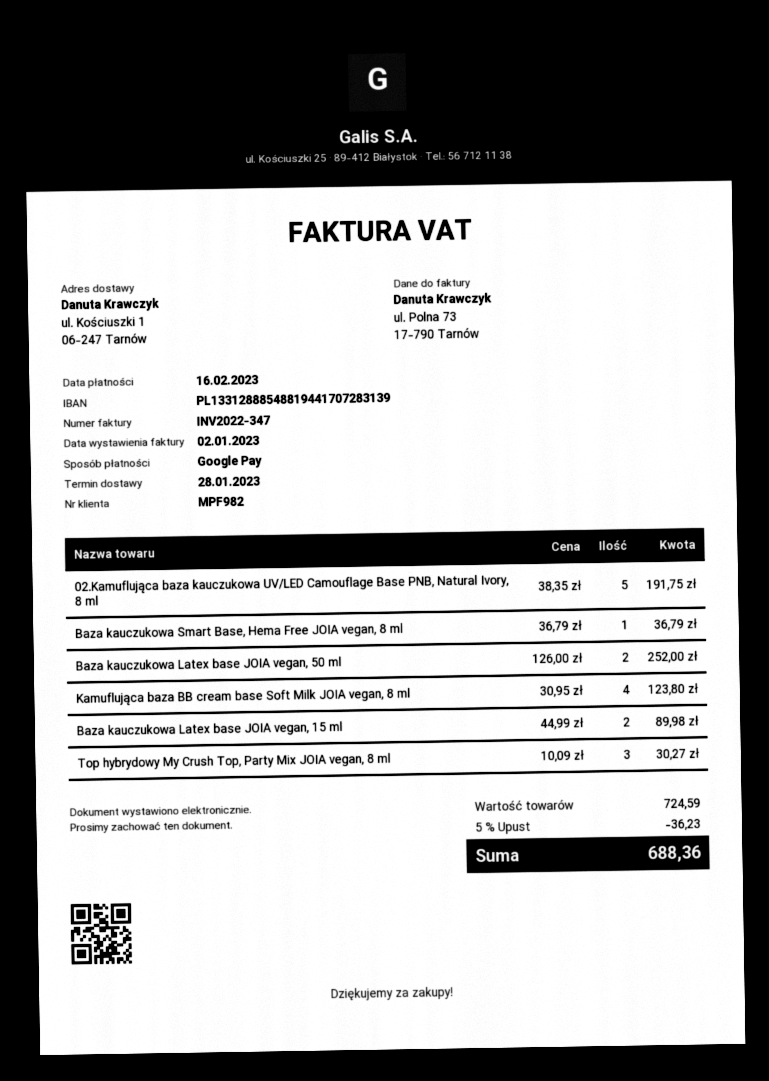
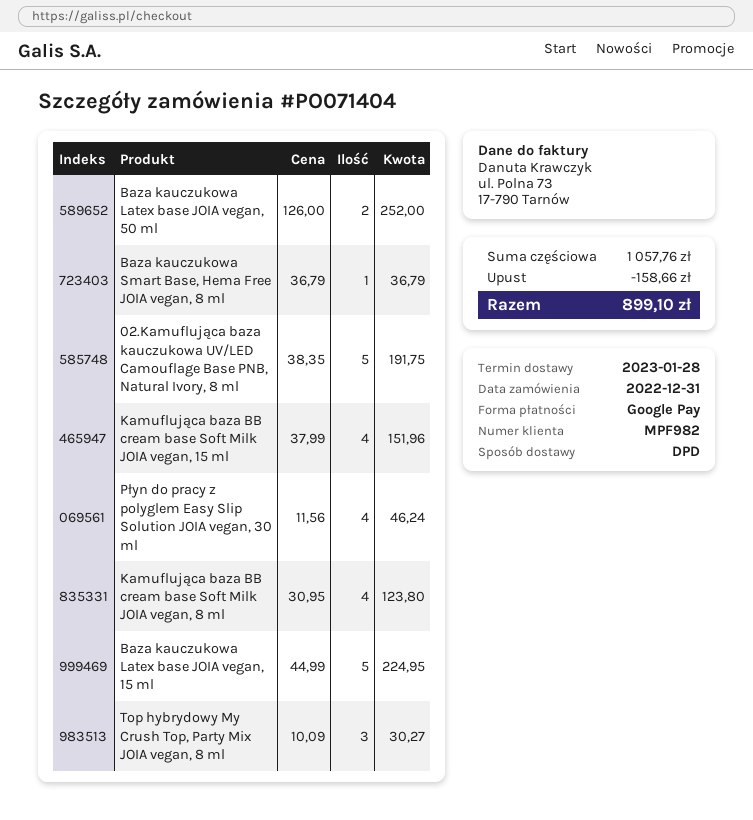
Baza kauczukowa Latex base JOIA vegan, 15 ml: 2 x 44.99 = 89.98 -> 5 x 44.99 = 224.95
Kamuflująca baza BB cream base Soft Milk JOIA vegan, 15 ml: none -> 4 x 37.99 = 151.96
Płyn do pracy z polyglem Easy Slip Solution JOIA vegan, 30 ml: none -> 4 x 11.56 = 46.24
subtotal: 724.59 -> 1057.76
discount: 36.23 -> 158.66
total: 688.36 -> 899.10

